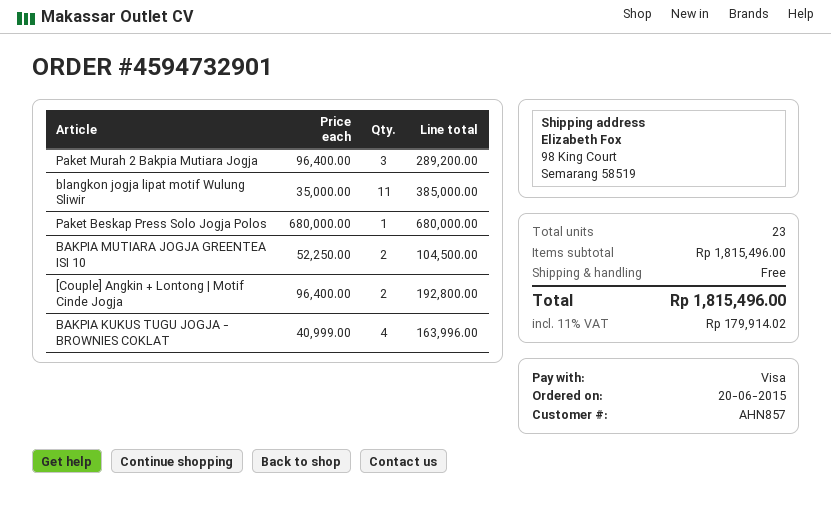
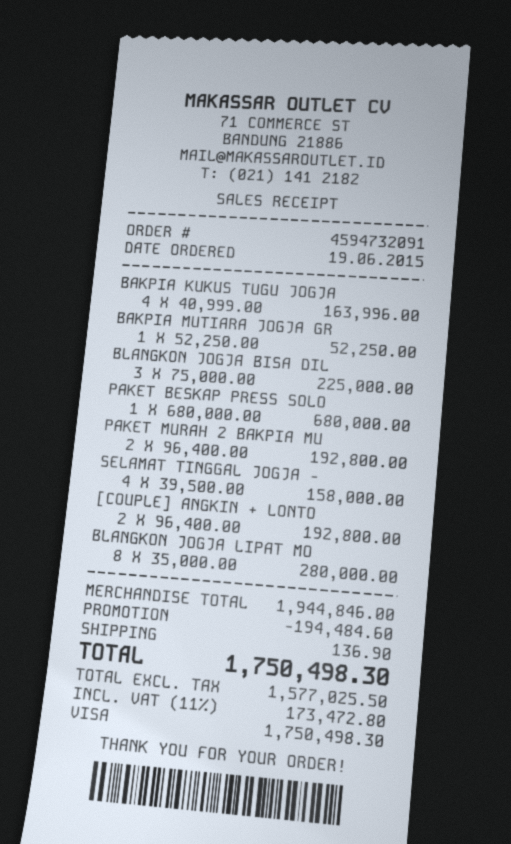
order number: 4594732901 -> 4594732091
order date: 2015-06-20 -> 2015-06-19
Paket Murah 2 Bakpia Mutiara Jogja: 3 x 96400.00 = 289200.00 -> 2 x 96400.00 = 192800.00
blangkon jogja lipat motif Wulung Sliwir: 11 x 35000.00 = 385000.00 -> 8 x 35000.00 = 280000.00
BAKPIA MUTIARA JOGJA GREENTEA ISI 10: 2 x 52250.00 = 104500.00 -> 1 x 52250.00 = 52250.00
BLANGKON JOGJA BISA DIL: none -> 3 x 75000.00 = 225000.00
SELAMAT TINGGAL JOGJA -: none -> 4 x 39500.00 = 158000.00
subtotal: 1815496.00 -> 1944846.00
discount: none -> 194484.60
shipping: 0.00 -> 136.90
tax: 11% = 179914.02 -> 11% = 173472.80
total: 1815496.00 -> 1750498.30

